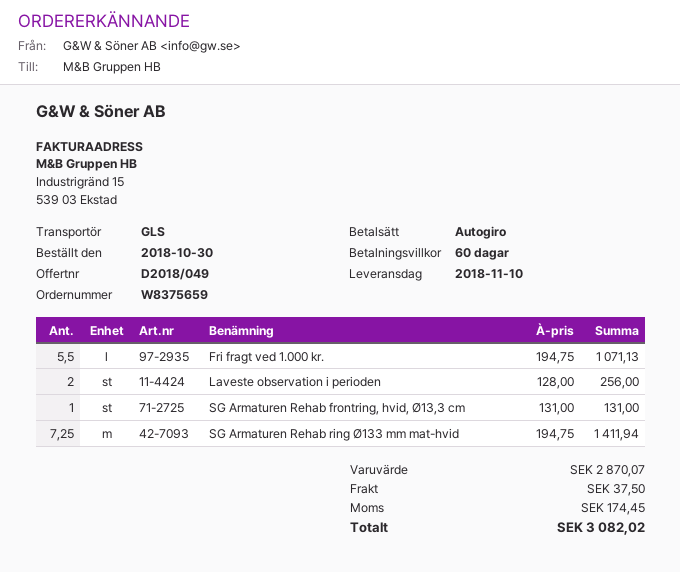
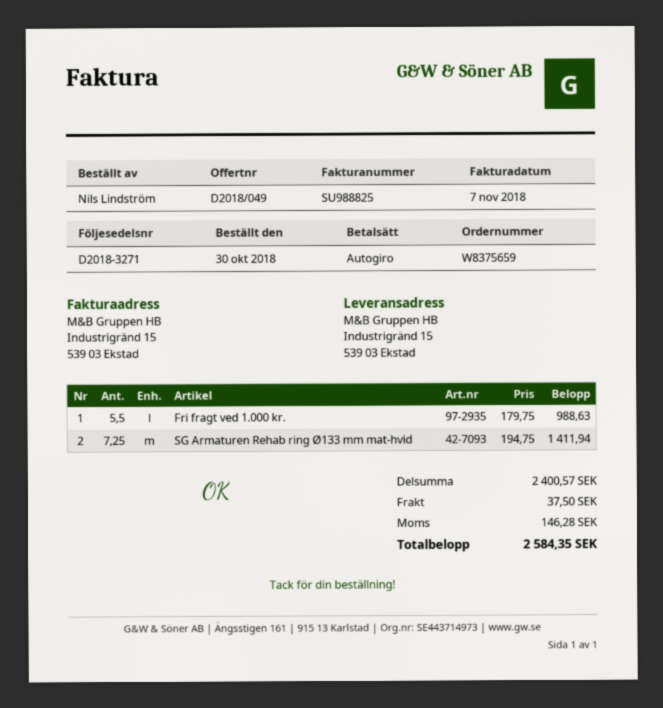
Fri fragt ved 1.000 kr.: 5.5 x 194.75 = 1071.13 -> 5.5 x 179.75 = 988.63
Laveste observation i perioden: 2 x 128.00 = 256.00 -> none
SG Armaturen Rehab frontring, hvid, Ø13,3 cm: 1 x 131.00 = 131.00 -> none
subtotal: 2870.07 -> 2400.57
tax: 174.45 -> 146.28
total: 3082.02 -> 2584.35

